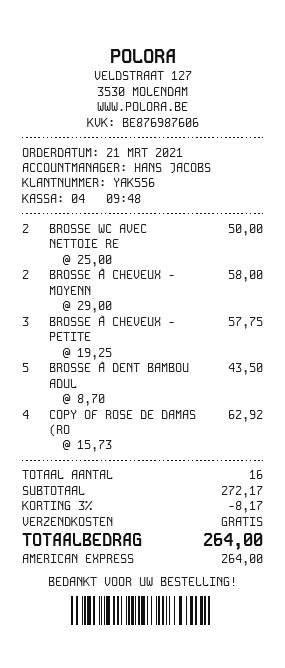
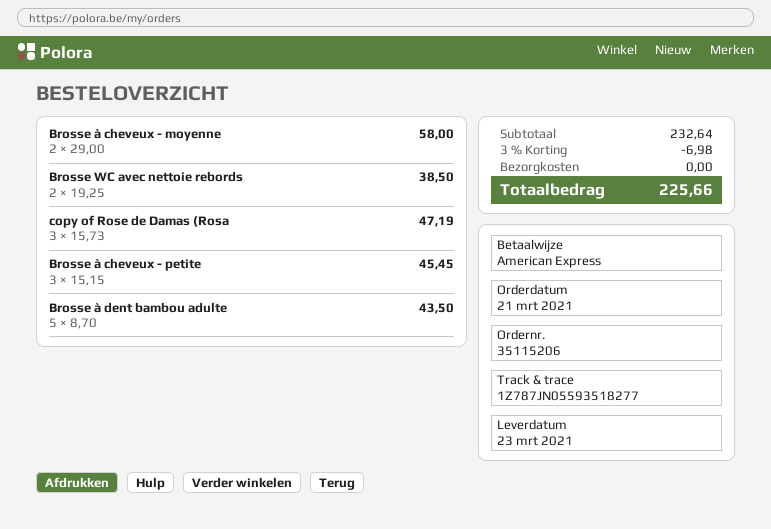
BROSSE WC AVEC NETTOIE RE: 2 x 25.00 = 50.00 -> 2 x 19.25 = 38.50
BROSSE À CHEVEUX - PETITE: 3 x 19.25 = 57.75 -> 3 x 15.15 = 45.45
COPY OF ROSE DE DAMAS (RO: 4 x 15.73 = 62.92 -> 3 x 15.73 = 47.19
subtotal: 272.17 -> 232.64
discount: 3% = 8.17 -> 3% = 6.98
total: 264.00 -> 225.66

